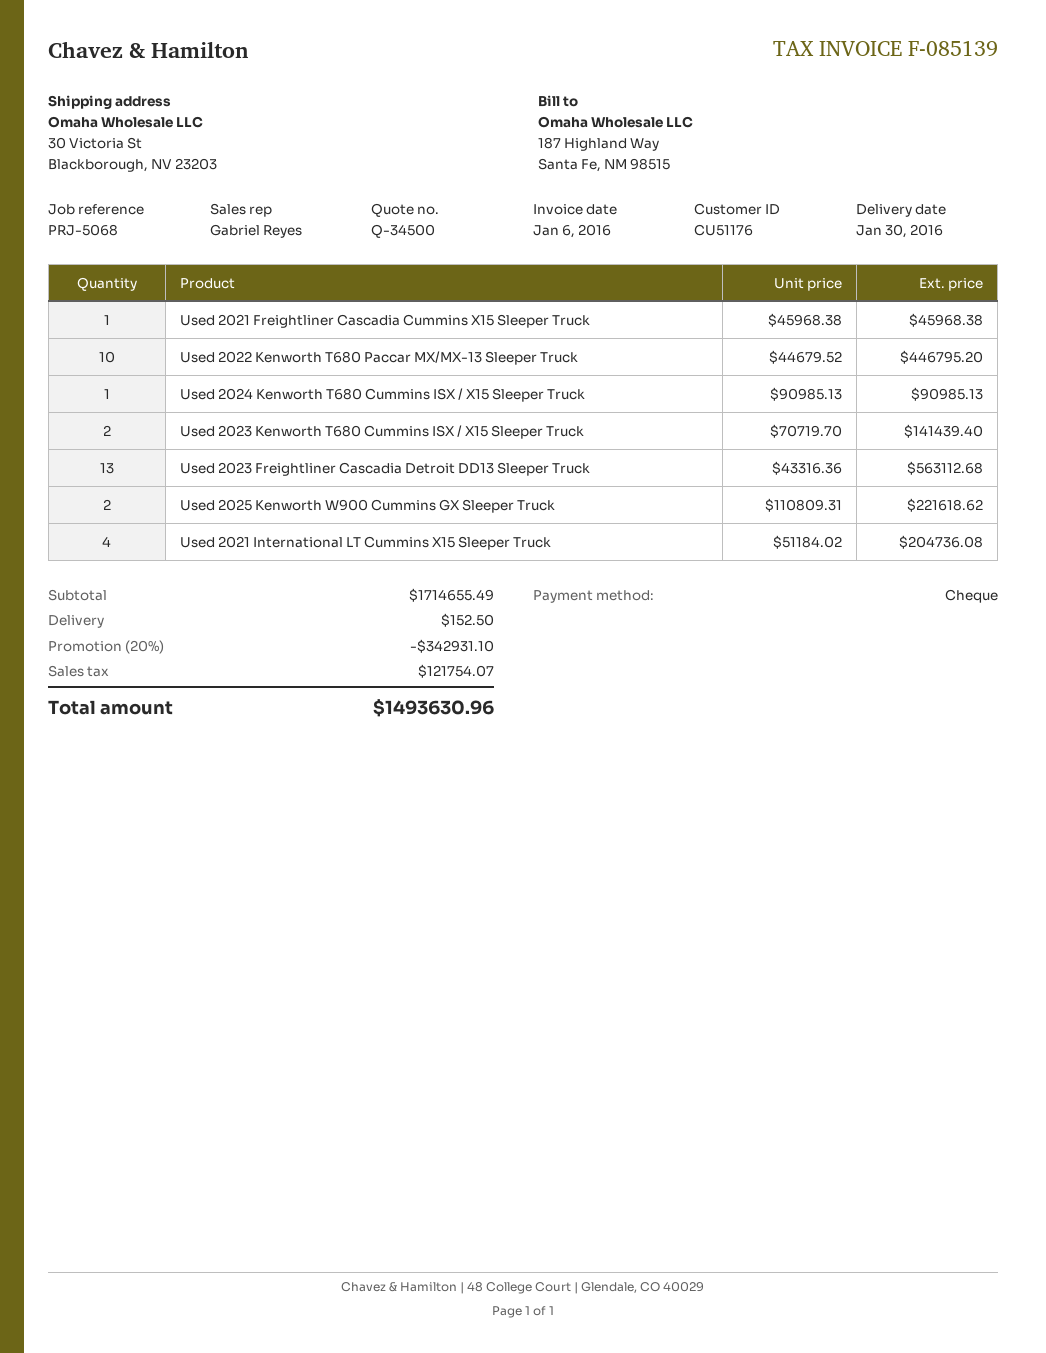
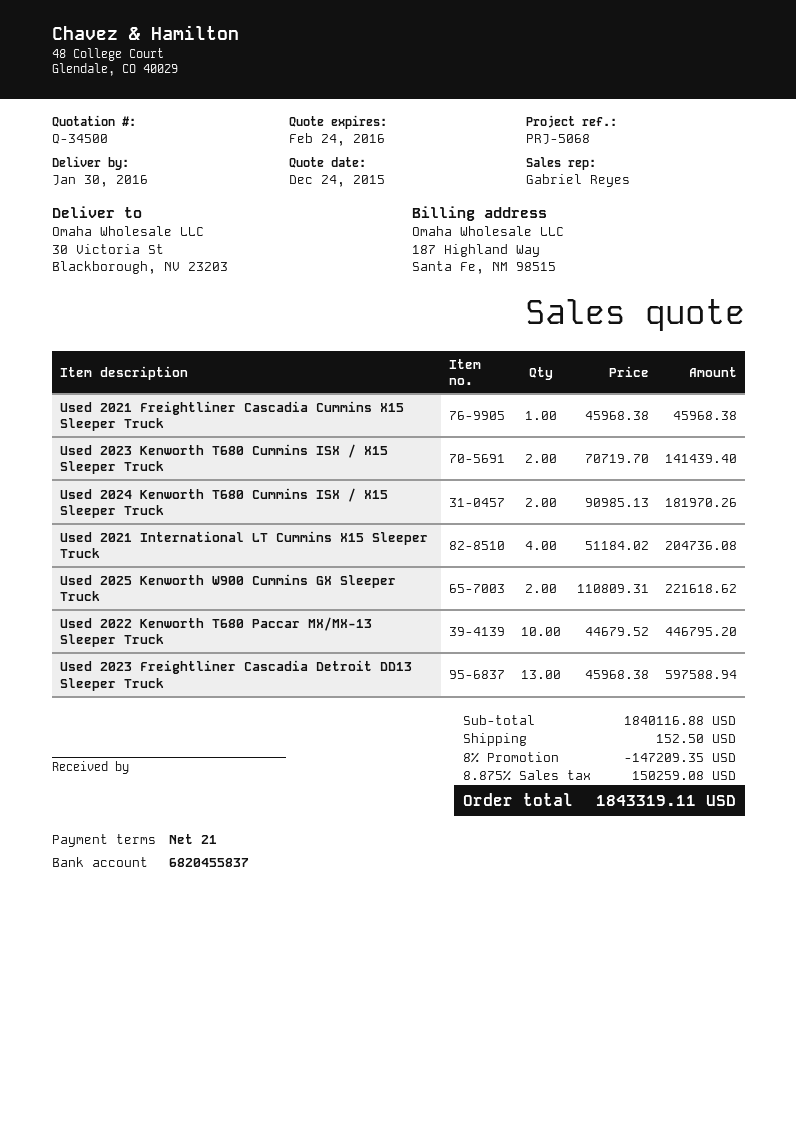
Used 2024 Kenworth T680 Cummins ISX / X15 Sleeper Truck: 1 x 90985.13 = 90985.13 -> 2 x 90985.13 = 181970.26
Used 2023 Freightliner Cascadia Detroit DD13 Sleeper Truck: 13 x 43316.36 = 563112.68 -> 13 x 45968.38 = 597588.94
subtotal: 1714655.49 -> 1840116.88
discount: 20% = 342931.10 -> 8% = 147209.35
tax: 121754.07 -> 150259.08
total: 1493630.96 -> 1843319.11

